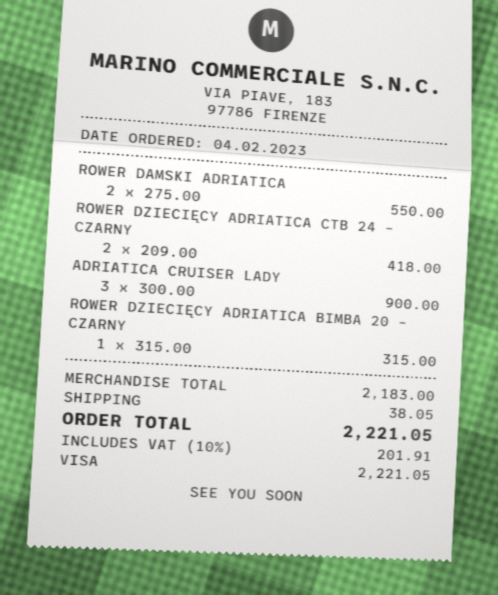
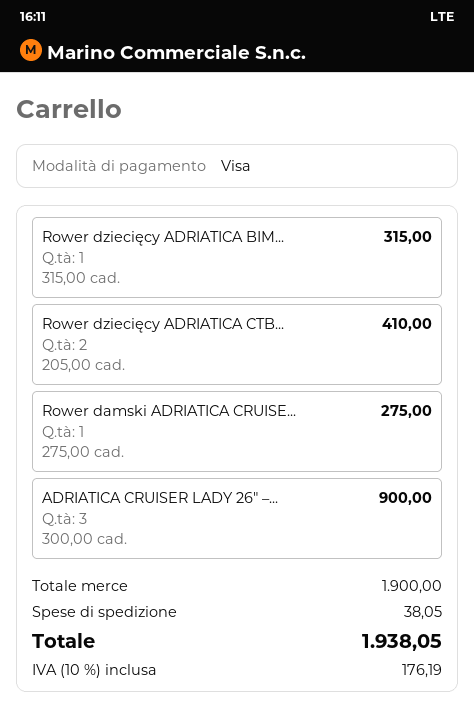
ROWER DAMSKI ADRIATICA: 2 x 275.00 = 550.00 -> 1 x 275.00 = 275.00
ROWER DZIECIĘCY ADRIATICA CTB 24 – CZARNY: 2 x 209.00 = 418.00 -> 2 x 205.00 = 410.00
subtotal: 2183.00 -> 1900.00
tax: 10% = 201.91 -> 10% = 176.19
total: 2221.05 -> 1938.05

